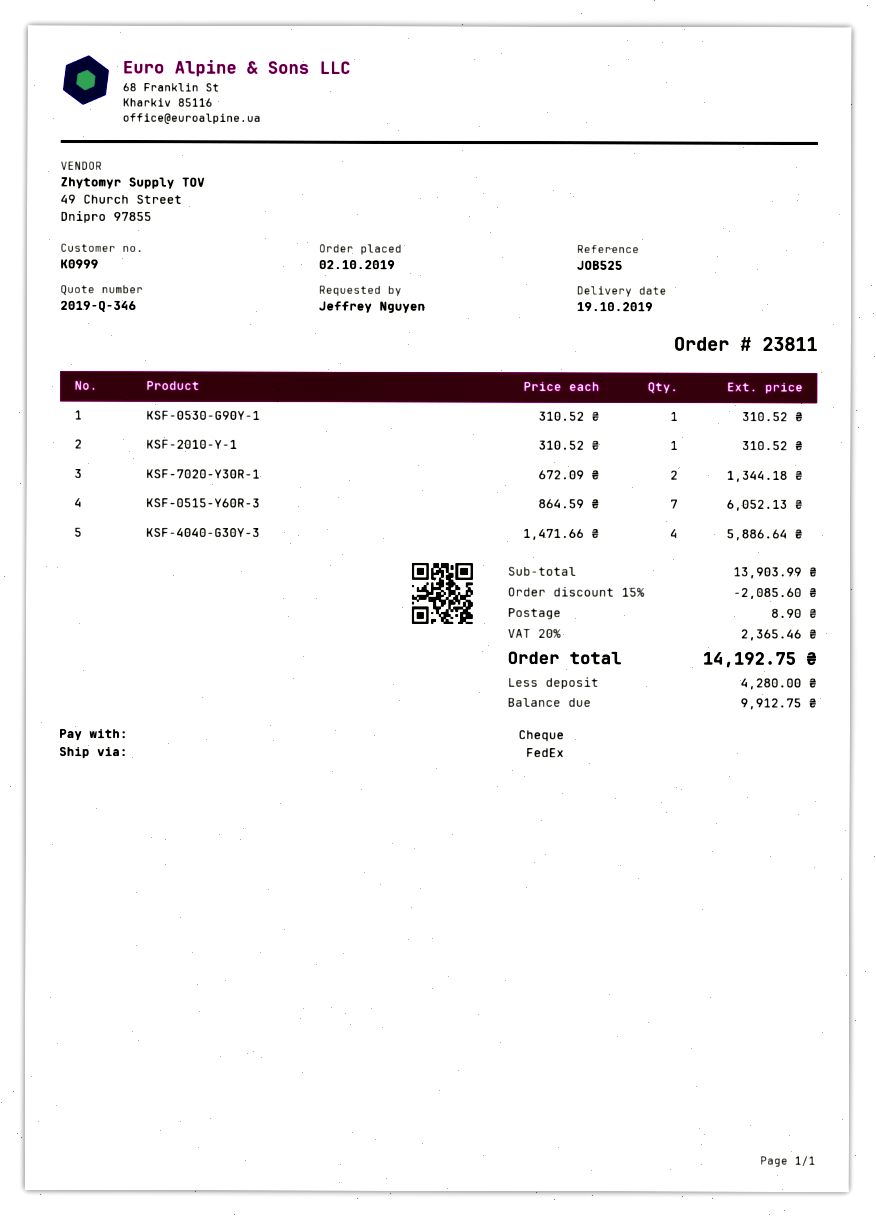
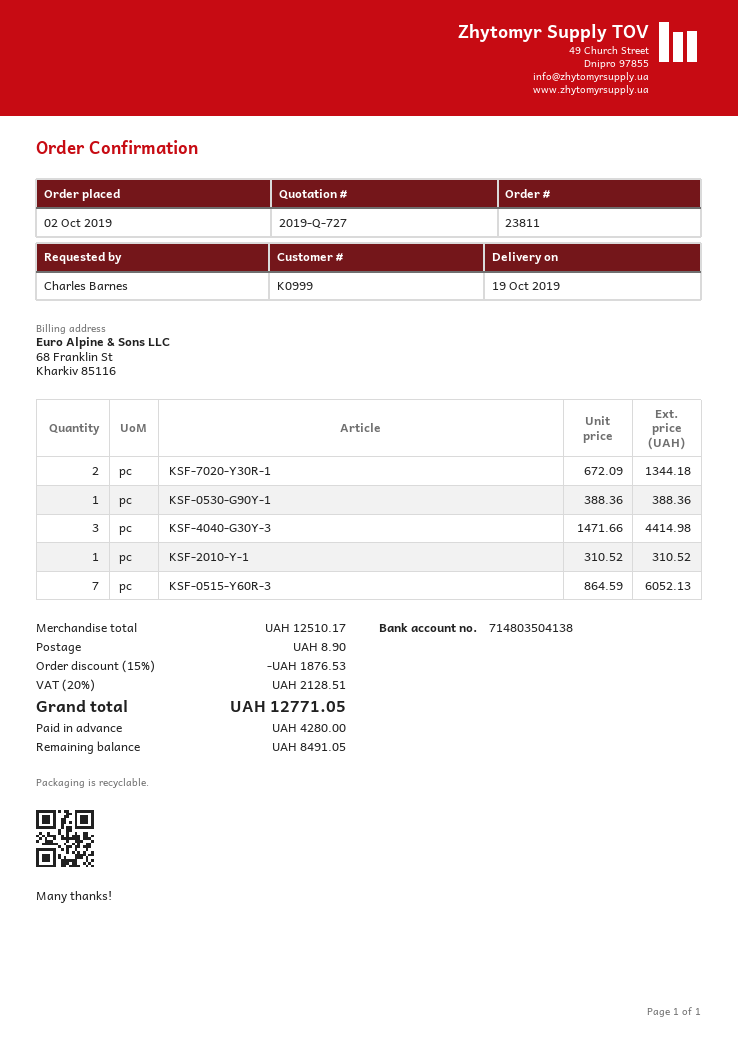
quote number: 2019-Q-346 -> 2019-Q-727
ordered by: Jeffrey Nguyen -> Charles Barnes
KSF-0530-G90Y-1: 1 x 310.52 = 310.52 -> 1 x 388.36 = 388.36
KSF-4040-G30Y-3: 4 x 1471.66 = 5886.64 -> 3 x 1471.66 = 4414.98
subtotal: 13903.99 -> 12510.17
discount: 15% = 2085.60 -> 15% = 1876.53
tax: 20% = 2365.46 -> 20% = 2128.51
total: 14192.75 -> 12771.05
balance: 9912.75 -> 8491.05

